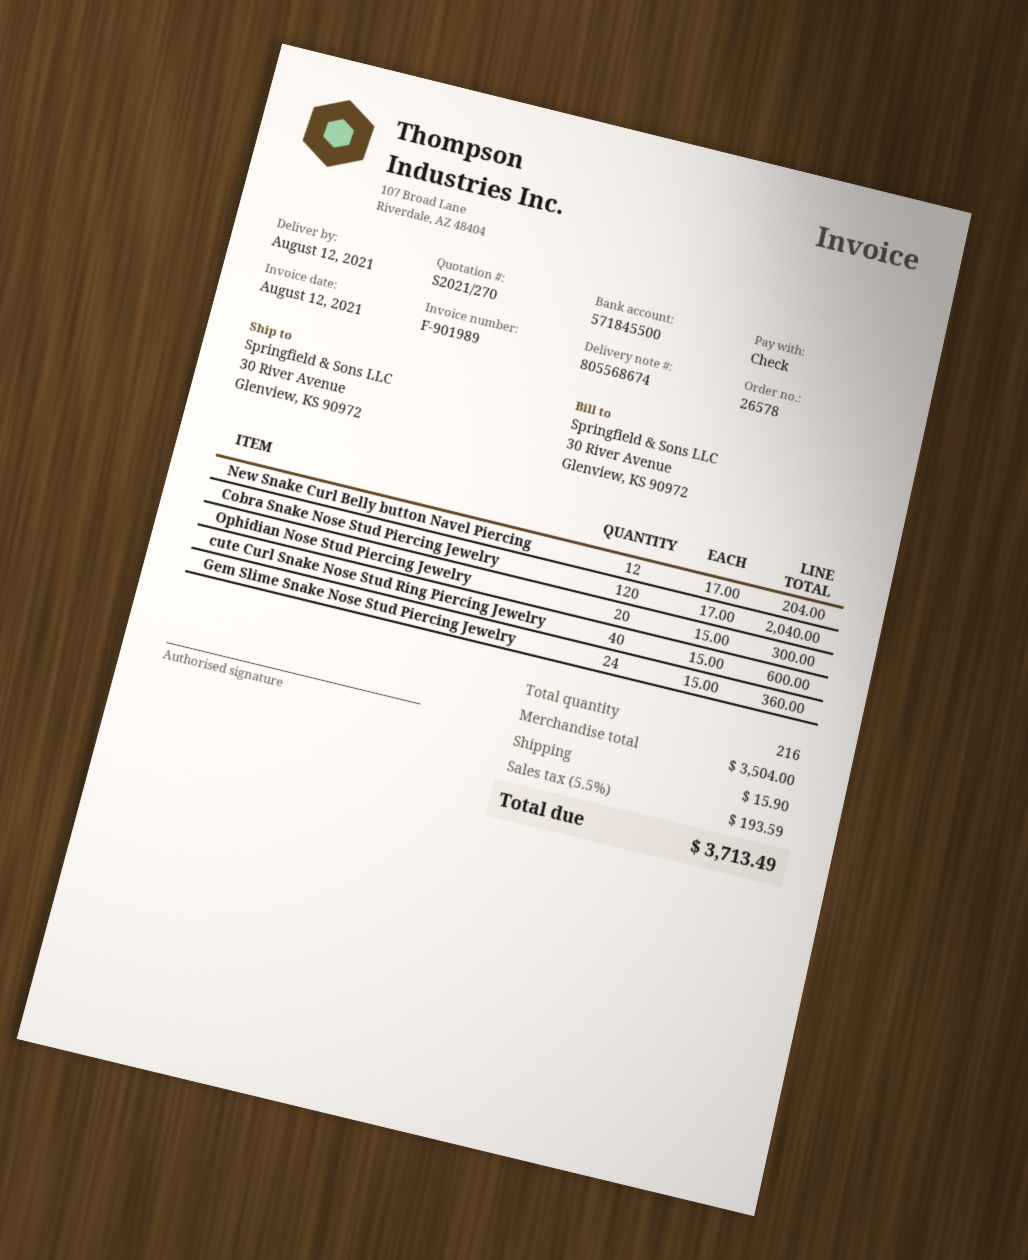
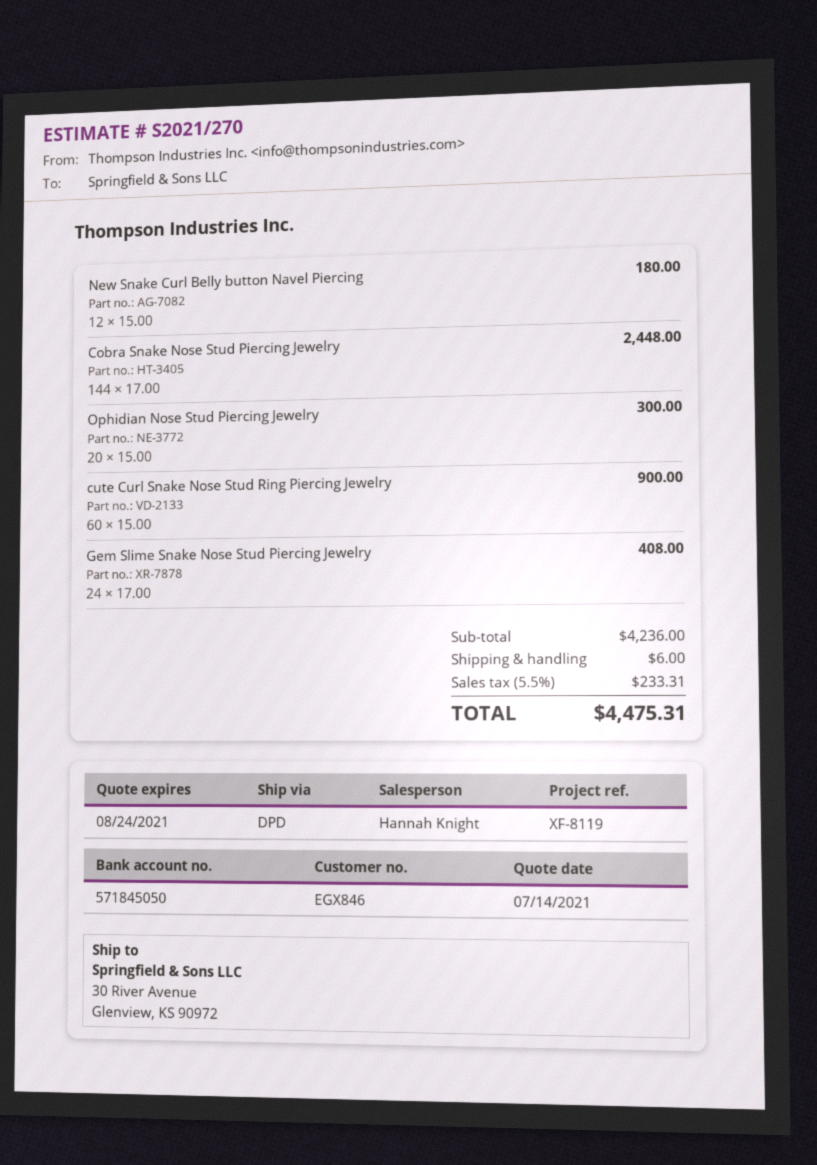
bank account: 571845500 -> 571845050
New Snake Curl Belly button Navel Piercing: 12 x 17.00 = 204.00 -> 12 x 15.00 = 180.00
Cobra Snake Nose Stud Piercing Jewelry: 120 x 17.00 = 2040.00 -> 144 x 17.00 = 2448.00
cute Curl Snake Nose Stud Ring Piercing Jewelry: 40 x 15.00 = 600.00 -> 60 x 15.00 = 900.00
Gem Slime Snake Nose Stud Piercing Jewelry: 24 x 15.00 = 360.00 -> 24 x 17.00 = 408.00
subtotal: 3504.00 -> 4236.00
shipping: 15.90 -> 6.00
tax: 5.5% = 193.59 -> 5.5% = 233.31
total: 3713.49 -> 4475.31

